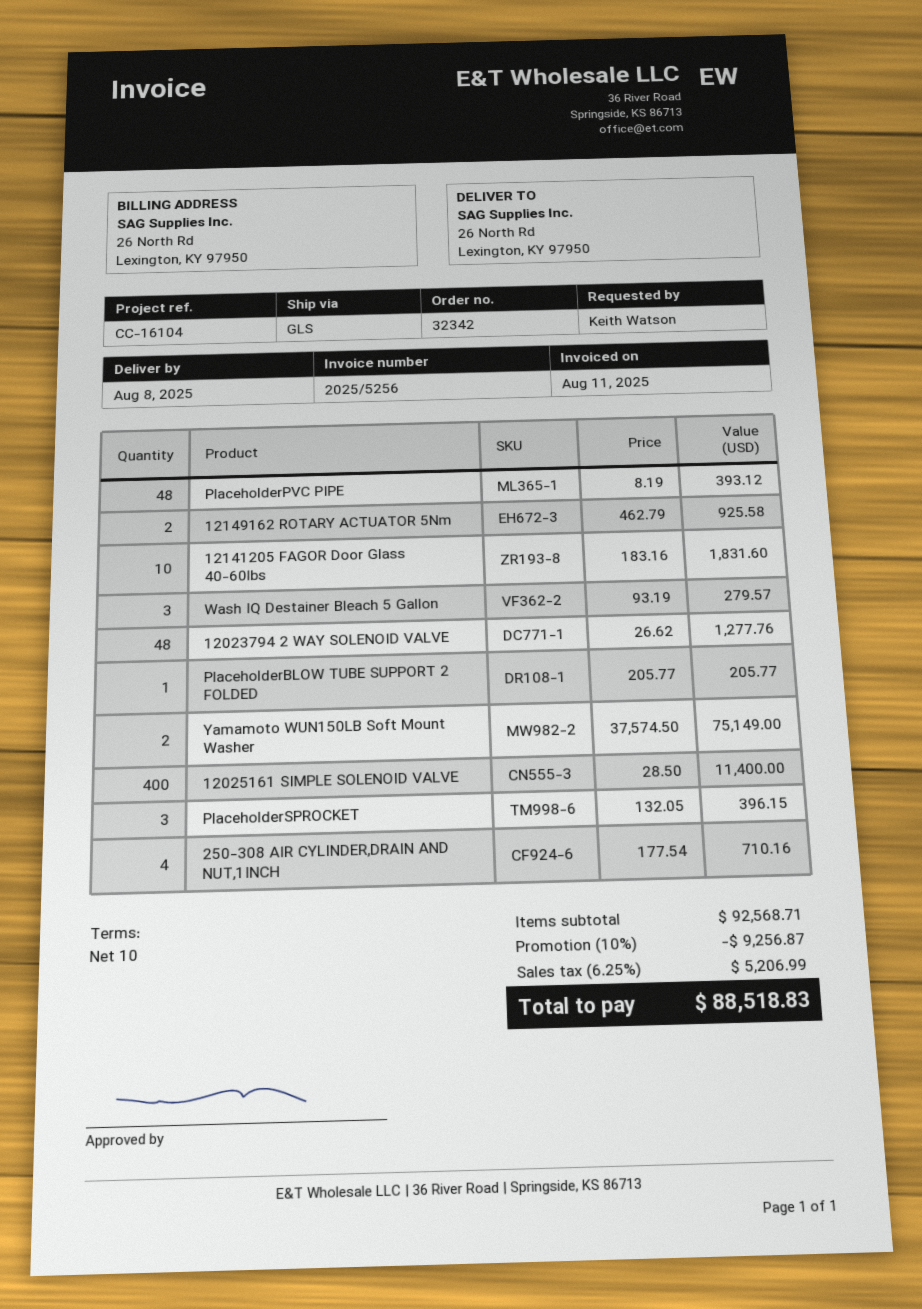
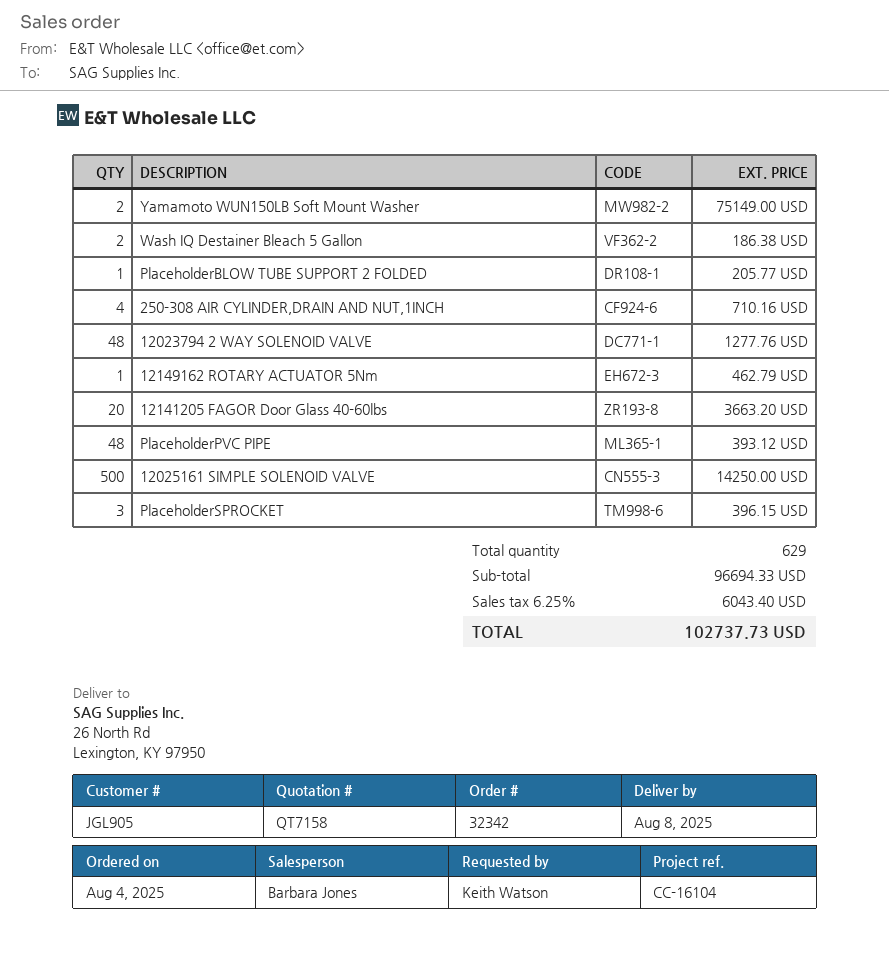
12149162 ROTARY ACTUATOR 5Nm: 2 for 925.58 -> 1 for 462.79
12141205 FAGOR Door Glass 40-60lbs: 10 for 1831.60 -> 20 for 3663.20
Wash IQ Destainer Bleach 5 Gallon: 3 for 279.57 -> 2 for 186.38
12025161 SIMPLE SOLENOID VALVE: 400 for 11400.00 -> 500 for 14250.00
subtotal: 92568.71 -> 96694.33
discount: 10% = 9256.87 -> none
tax: 6.25% = 5206.99 -> 6.25% = 6043.40
total: 88518.83 -> 102737.73

